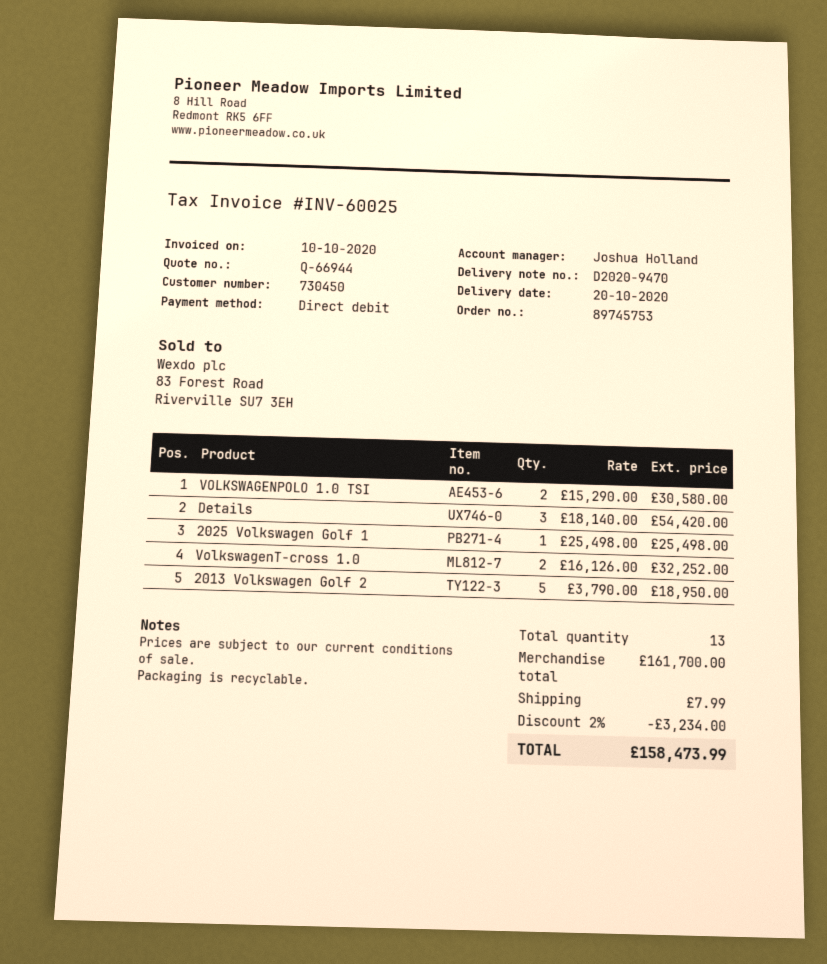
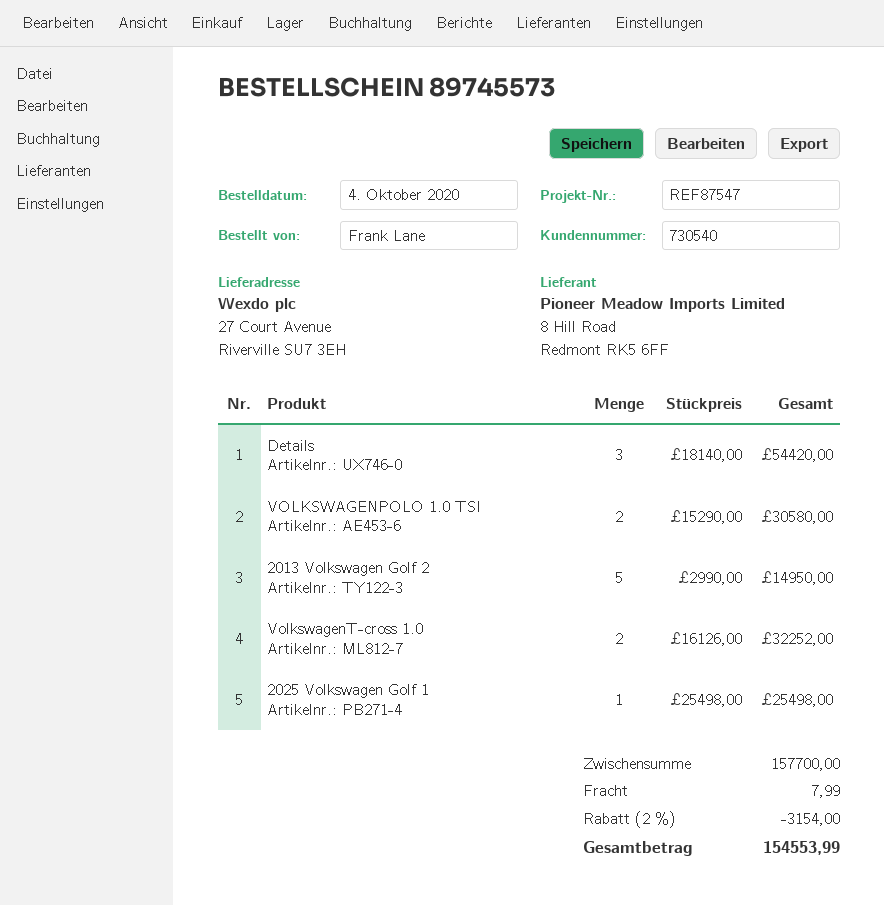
order number: 89745753 -> 89745573
customer number: 730450 -> 730540
2013 Volkswagen Golf 2: 5 x 3790.00 = 18950.00 -> 5 x 2990.00 = 14950.00
subtotal: 161700.00 -> 157700.00
discount: 2% = 3234.00 -> 2% = 3154.00
total: 158473.99 -> 154553.99

